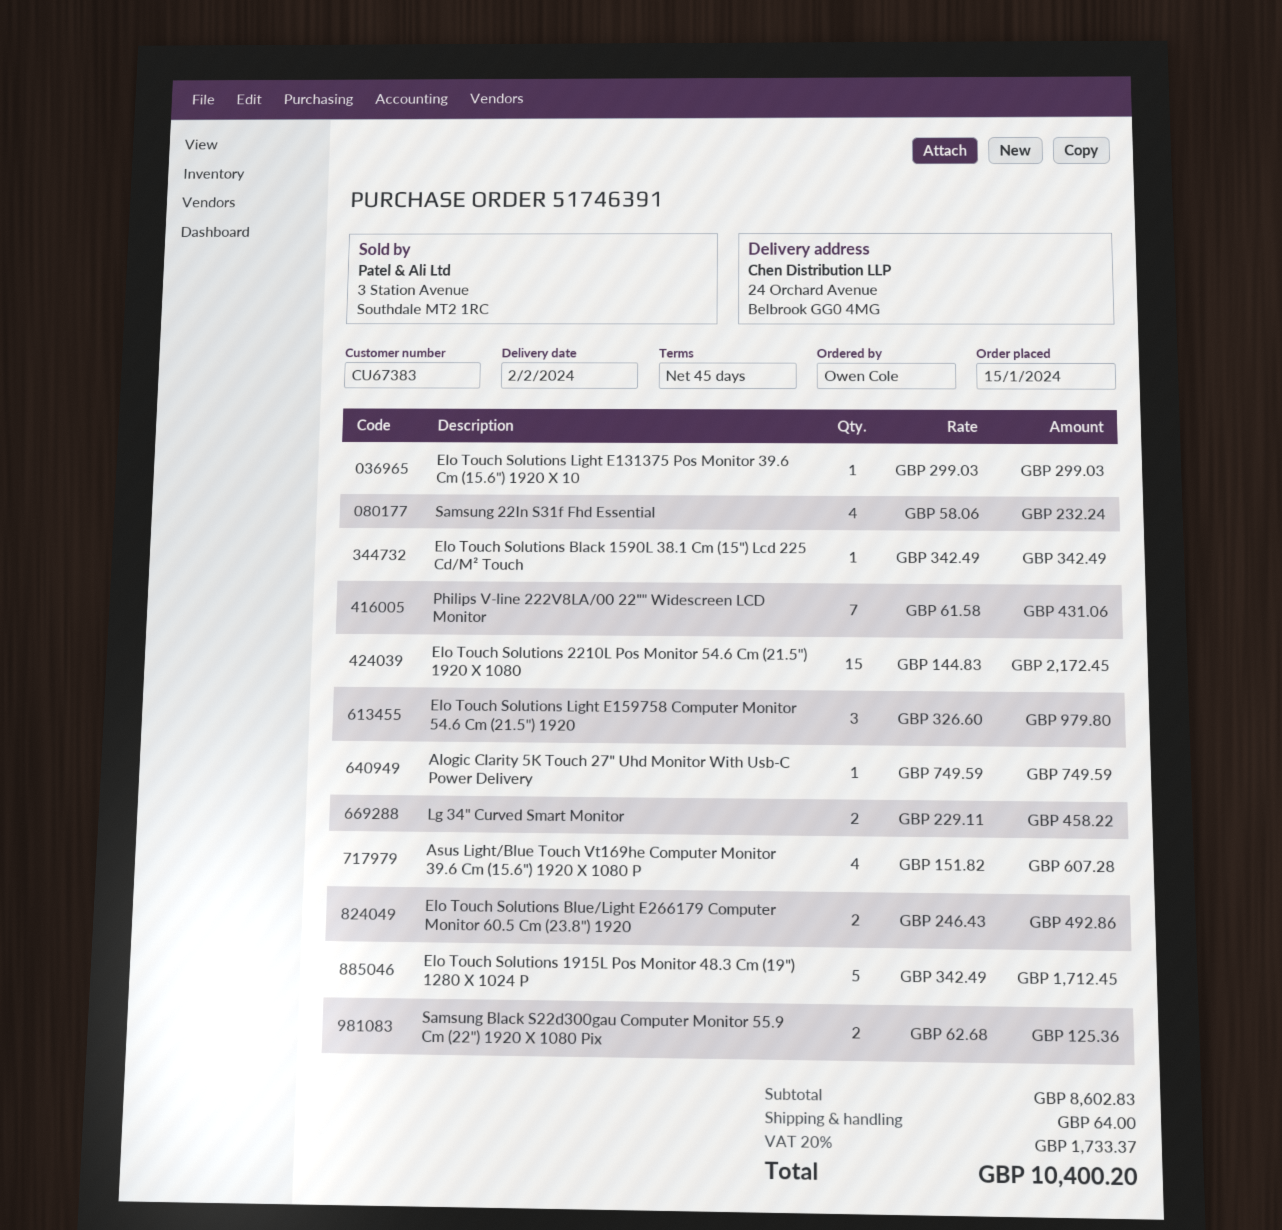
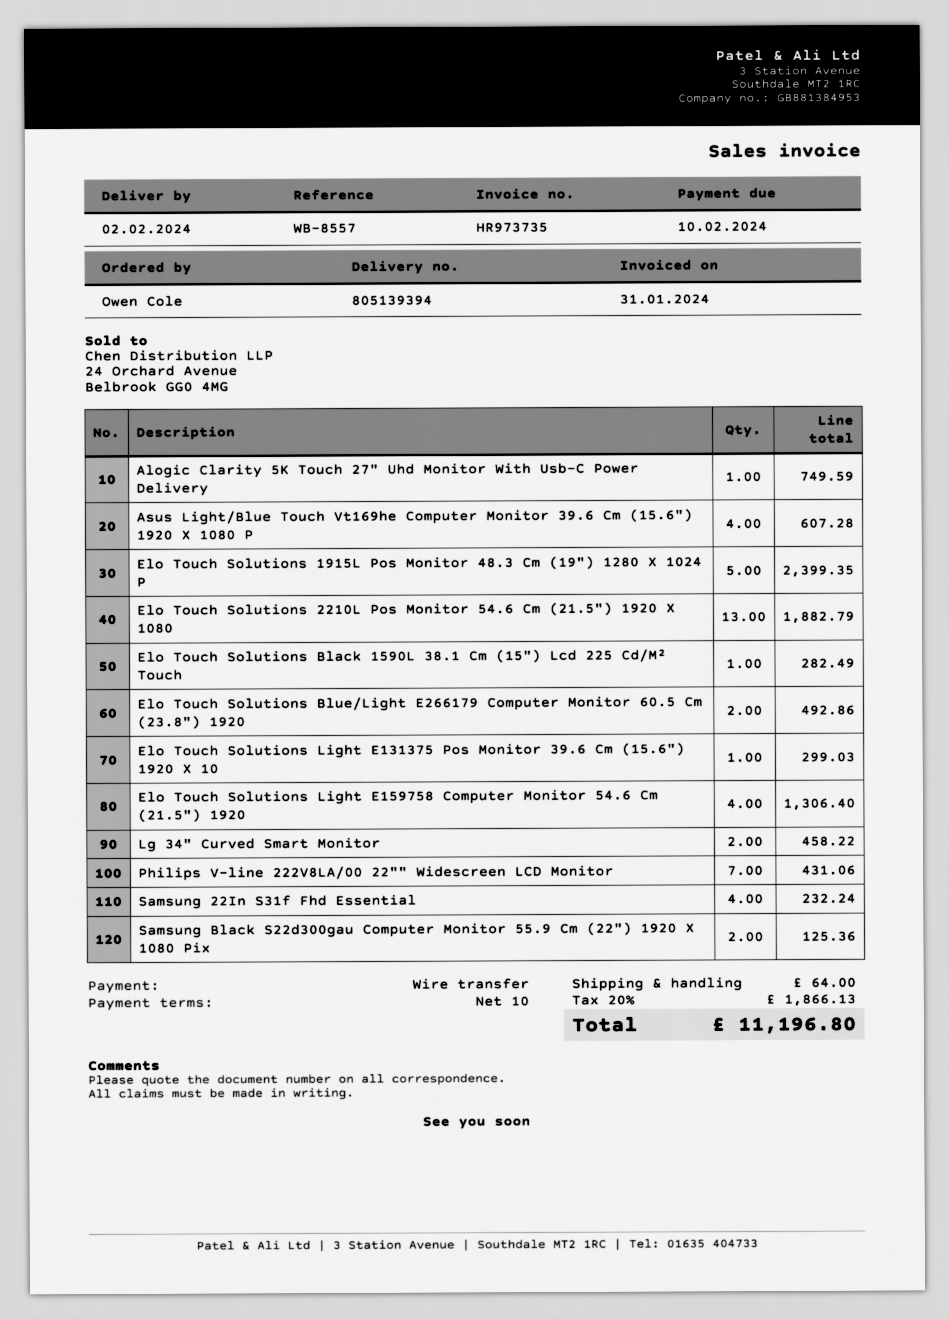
payment terms: 45 days -> 10 days
Elo Touch Solutions Black 1590L 38.1 Cm (15") Lcd 225 Cd/M² Touch: 1 for 342.49 -> 1 for 282.49
Elo Touch Solutions 2210L Pos Monitor 54.6 Cm (21.5") 1920 X 1080: 15 for 2172.45 -> 13 for 1882.79
Elo Touch Solutions Light E159758 Computer Monitor 54.6 Cm (21.5") 1920: 3 for 979.80 -> 4 for 1306.40
Elo Touch Solutions 1915L Pos Monitor 48.3 Cm (19") 1280 X 1024 P: 5 for 1712.45 -> 5 for 2399.35
tax: 20% = 1733.37 -> 20% = 1866.13
total: 10400.20 -> 11196.80

